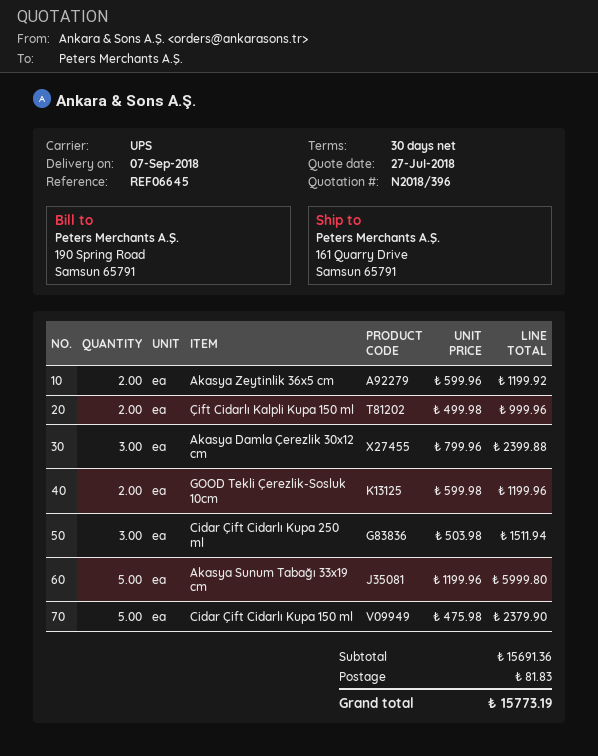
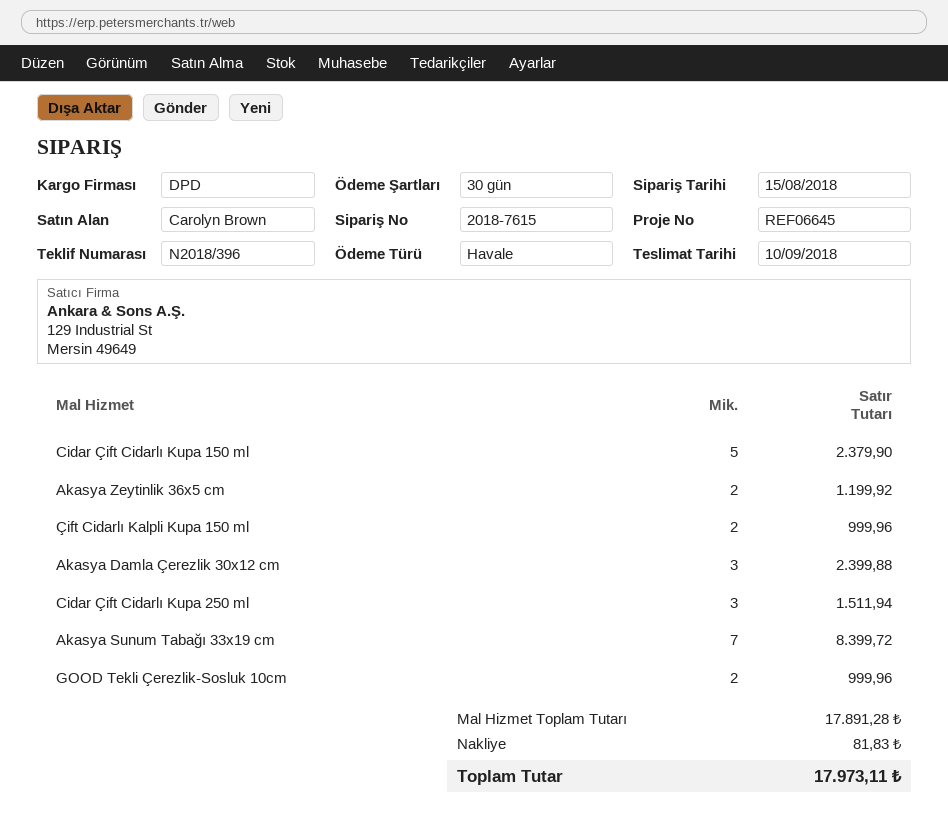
delivery date: 2018-09-07 -> 2018-09-10
shipping method: UPS -> DPD
GOOD Tekli Çerezlik-Sosluk 10cm: 2 for 1199.96 -> 2 for 999.96
Akasya Sunum Tabağı 33x19 cm: 5 for 5999.80 -> 7 for 8399.72
subtotal: 15691.36 -> 17891.28
total: 15773.19 -> 17973.11

